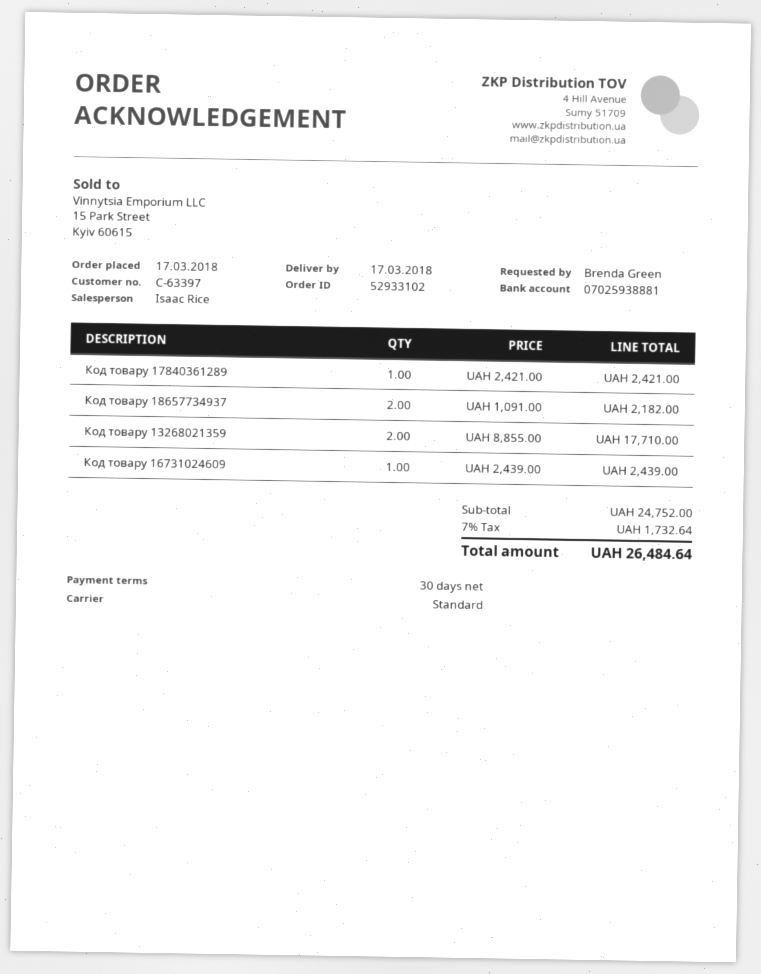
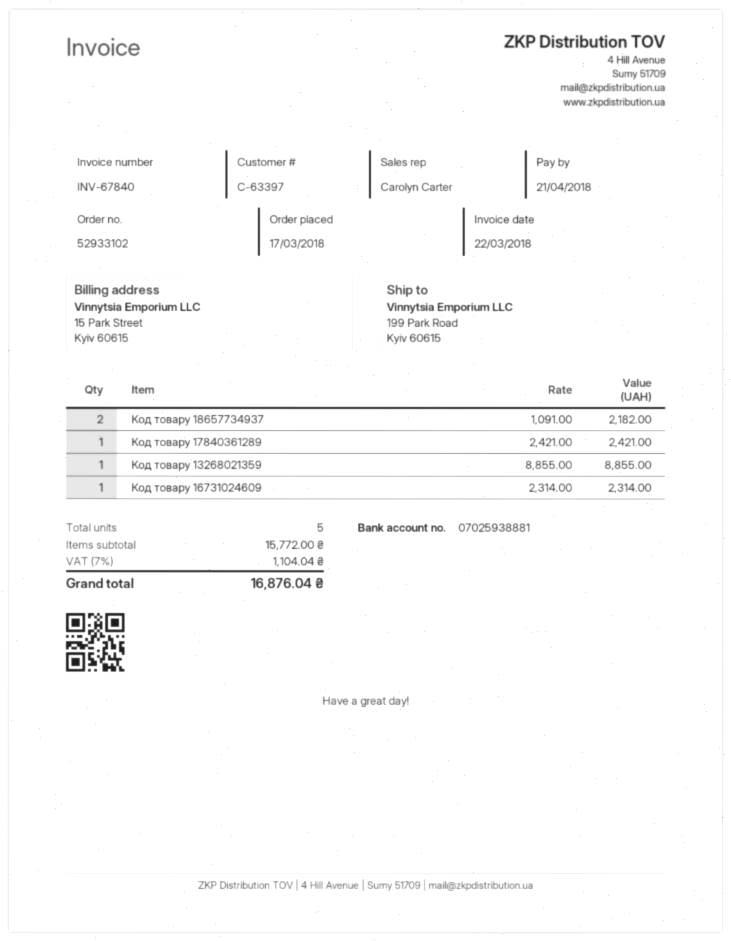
sales rep: Isaac Rice -> Carolyn Carter
Код товару 13268021359: 2 x 8855.00 = 17710.00 -> 1 x 8855.00 = 8855.00
Код товару 16731024609: 1 x 2439.00 = 2439.00 -> 1 x 2314.00 = 2314.00
subtotal: 24752.00 -> 15772.00
tax: 7% = 1732.64 -> 7% = 1104.04
total: 26484.64 -> 16876.04

